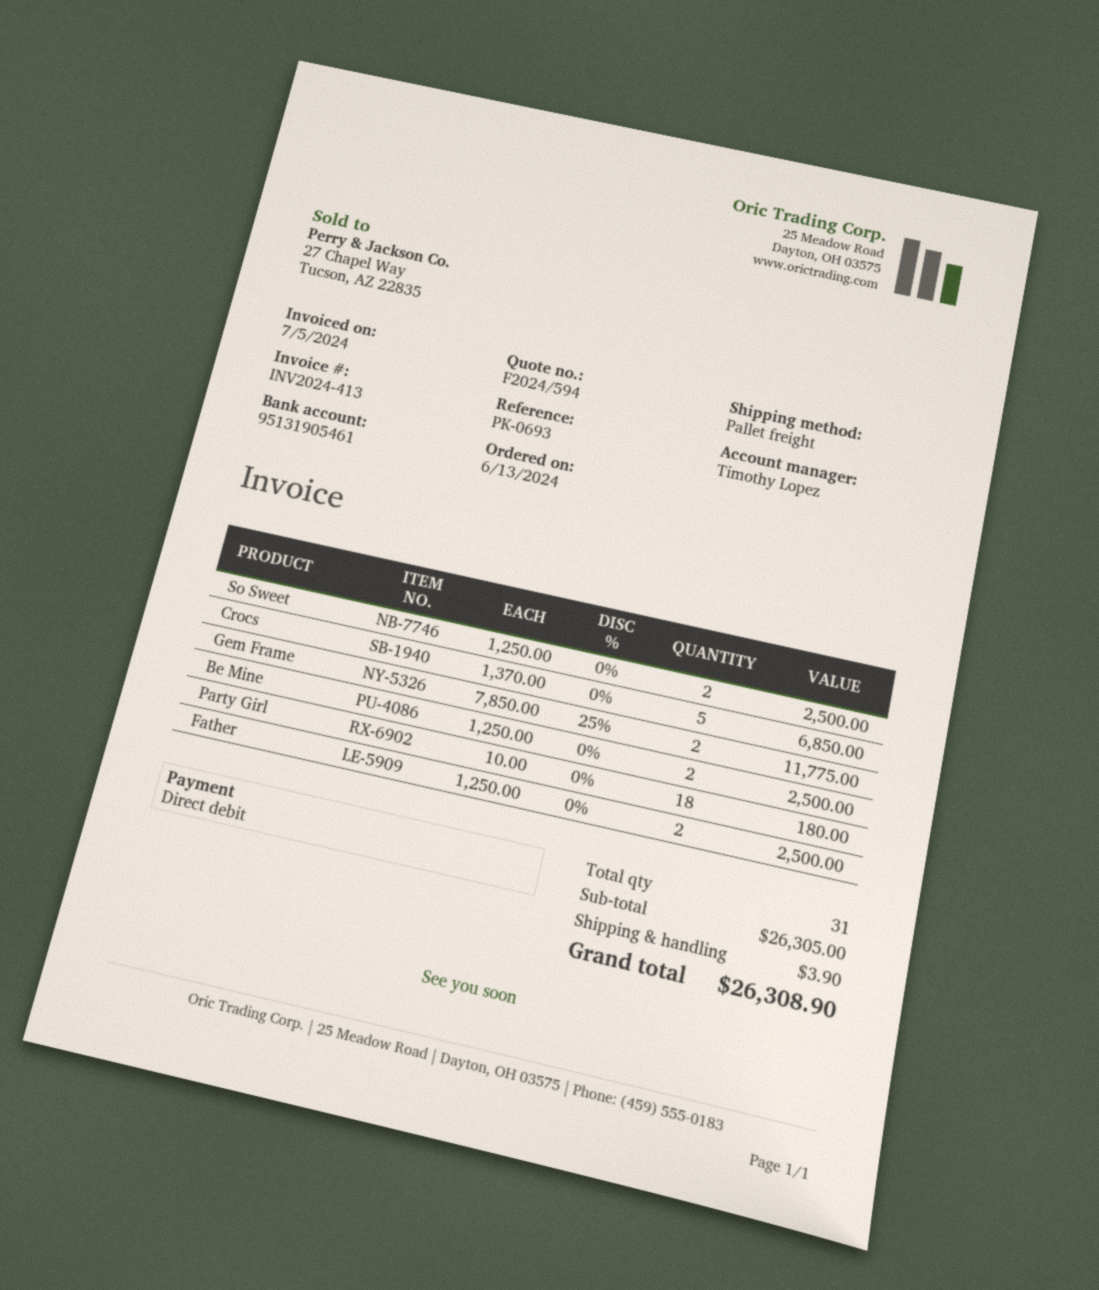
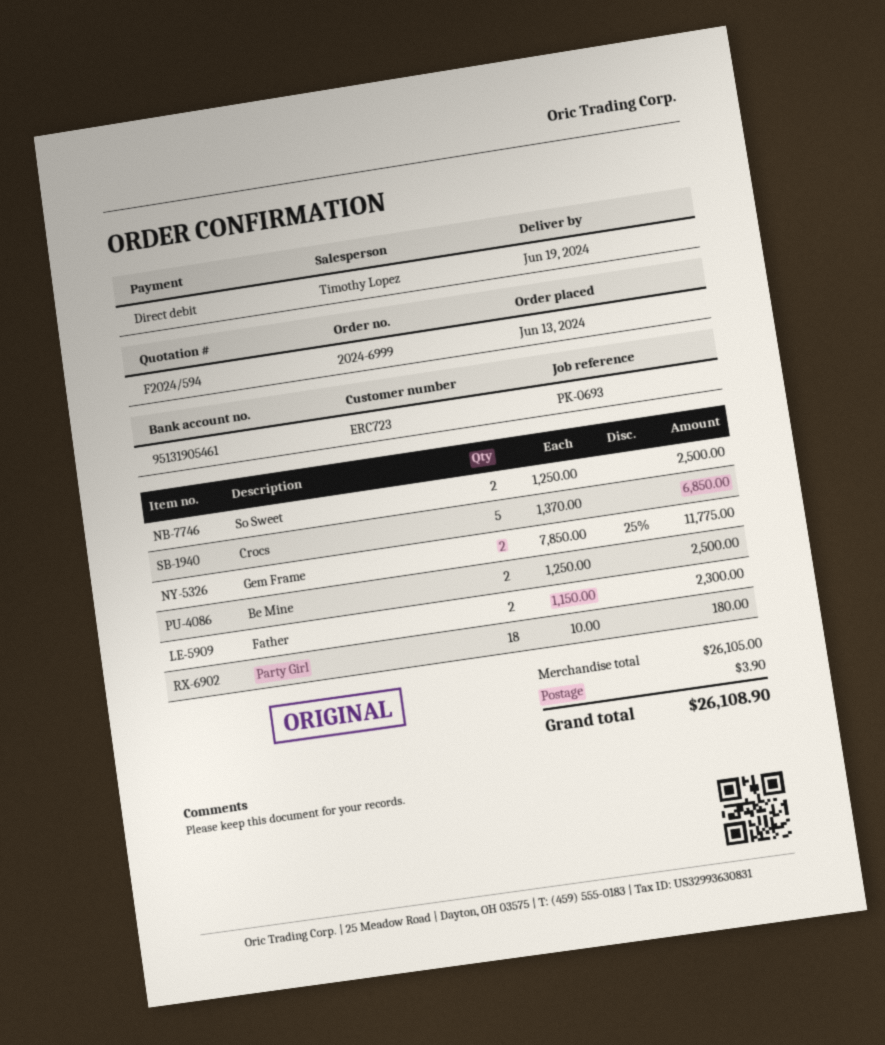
Father: 2 x 1250.00 = 2500.00 -> 2 x 1150.00 = 2300.00
subtotal: 26305.00 -> 26105.00
total: 26308.90 -> 26108.90

